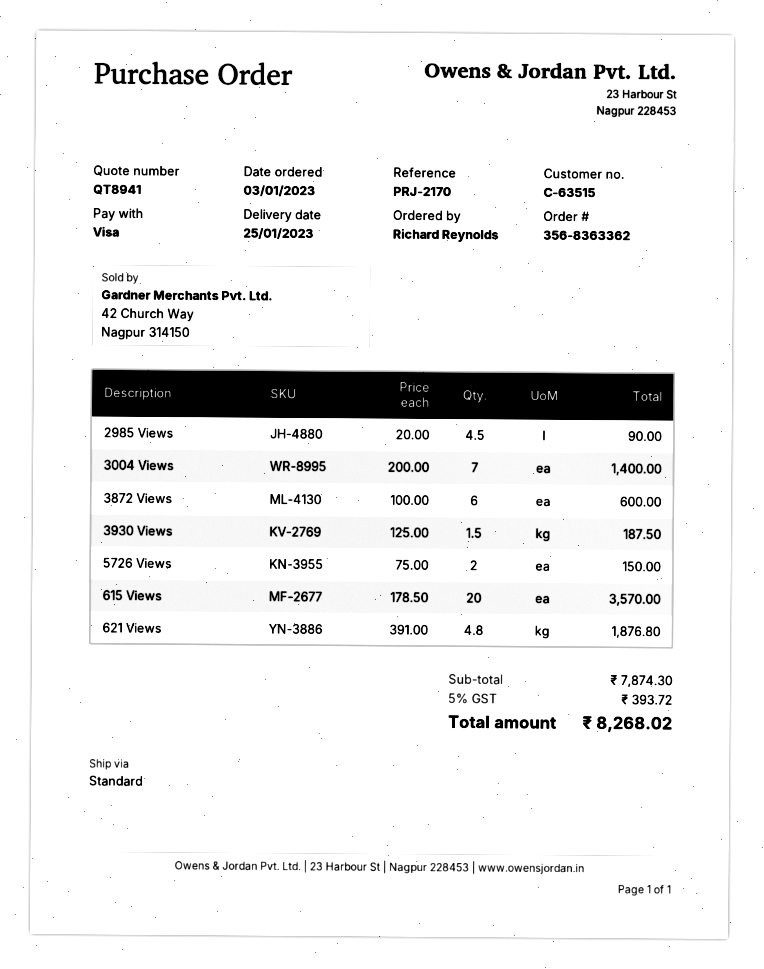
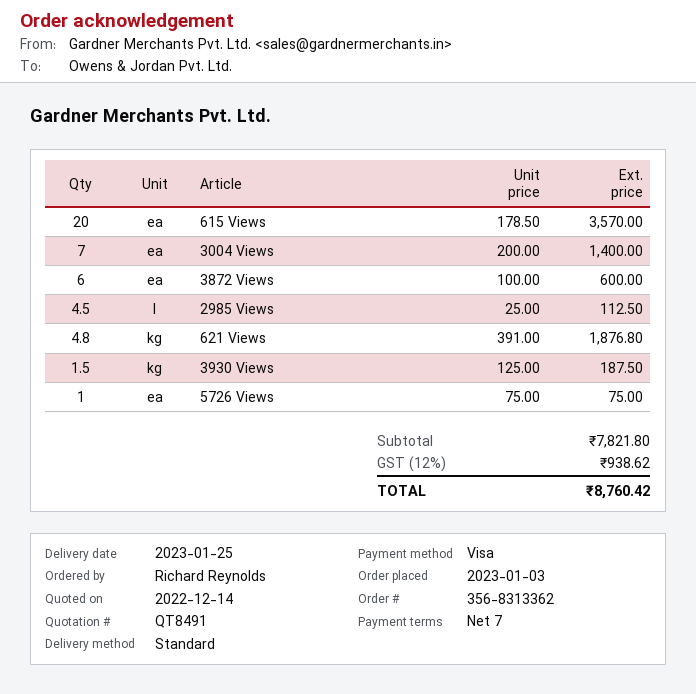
quote number: QT8941 -> QT8491
order number: 356-8363362 -> 356-8313362
2985 Views: 4.5 x 20.00 = 90.00 -> 4.5 x 25.00 = 112.50
5726 Views: 2 x 75.00 = 150.00 -> 1 x 75.00 = 75.00
subtotal: 7874.30 -> 7821.80
tax: 5% = 393.72 -> 12% = 938.62
total: 8268.02 -> 8760.42

